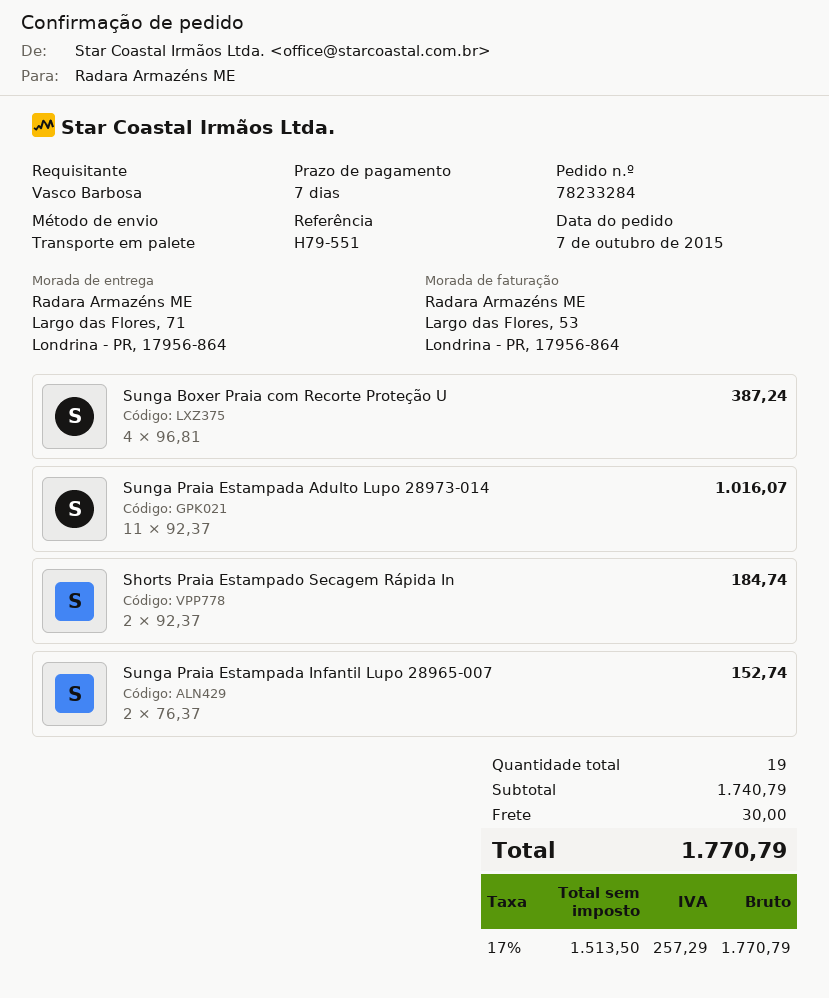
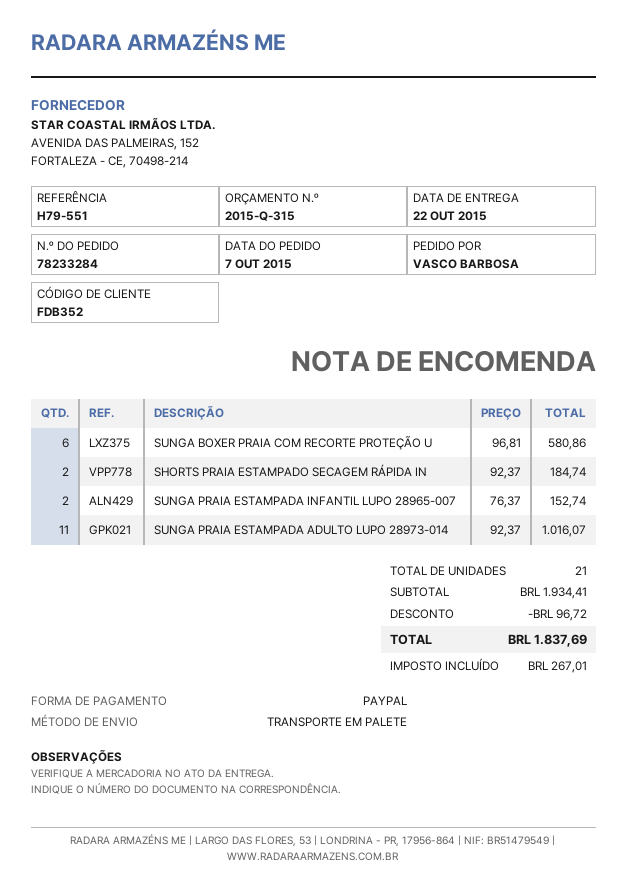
Sunga Boxer Praia com Recorte Proteção U: 4 x 96.81 = 387.24 -> 6 x 96.81 = 580.86
total quantity: 19 -> 21
subtotal: 1740.79 -> 1934.41
discount: none -> 96.72
shipping: 30.00 -> none
tax: 257.29 -> 267.01
total: 1770.79 -> 1837.69

